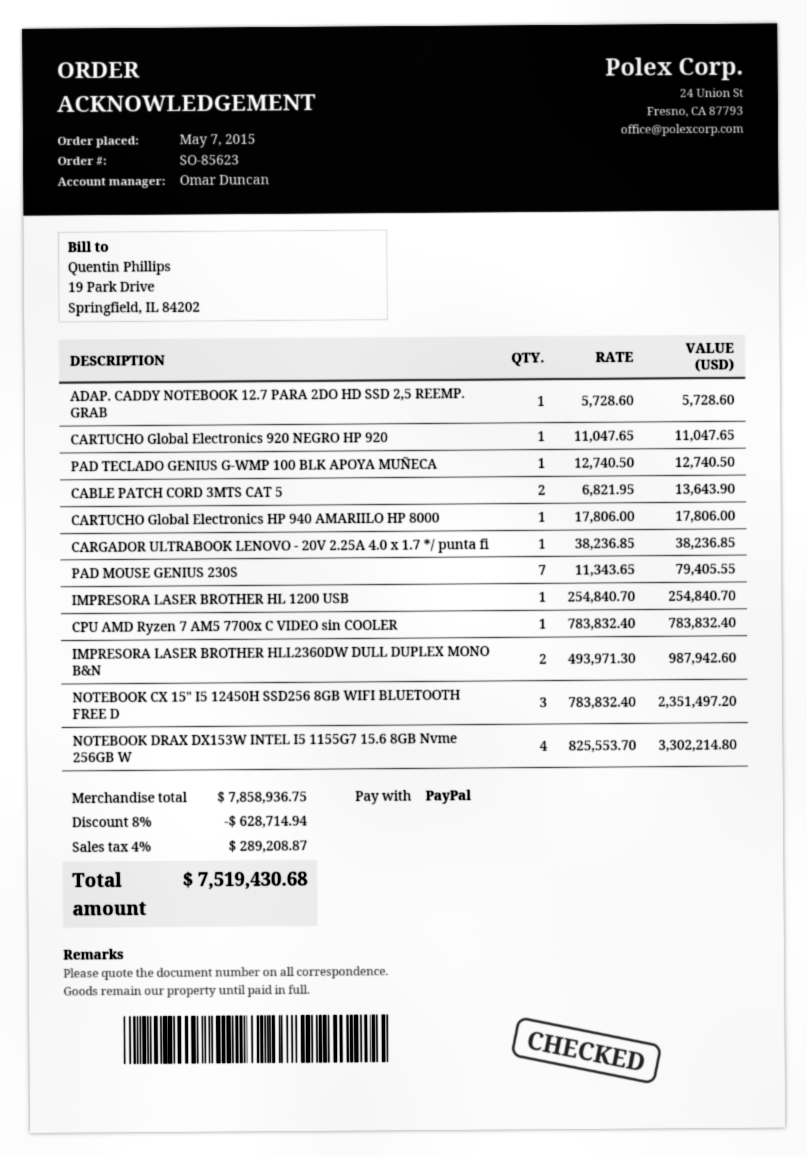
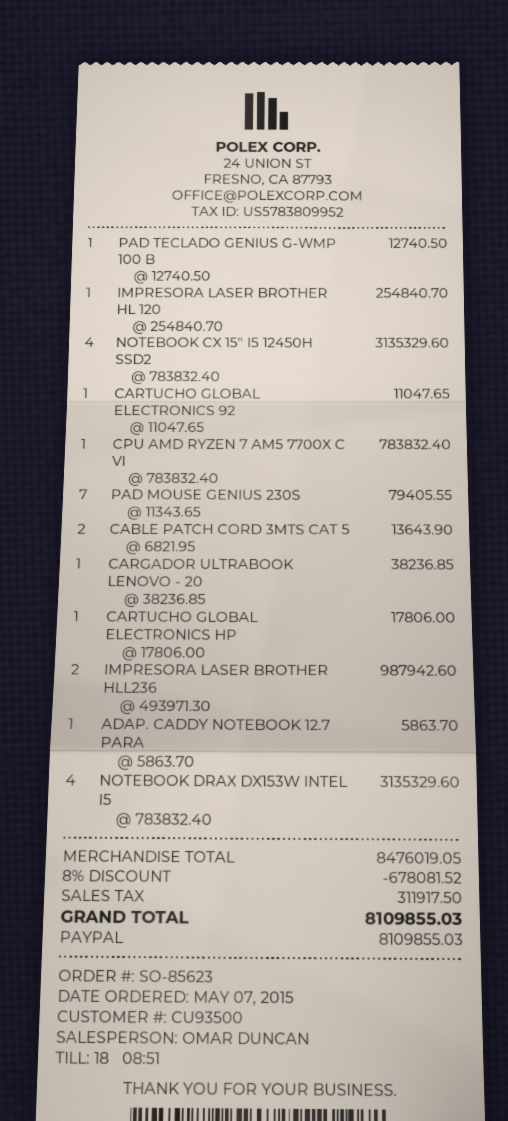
ADAP. CADDY NOTEBOOK 12.7 PARA 2DO HD SSD 2,5 REEMP. GRAB: 1 x 5728.60 = 5728.60 -> 1 x 5863.70 = 5863.70
NOTEBOOK CX 15" I5 12450H SSD256 8GB WIFI BLUETOOTH FREE D: 3 x 783832.40 = 2351497.20 -> 4 x 783832.40 = 3135329.60
NOTEBOOK DRAX DX153W INTEL I5 1155G7 15.6 8GB Nvme 256GB W: 4 x 825553.70 = 3302214.80 -> 4 x 783832.40 = 3135329.60
subtotal: 7858936.75 -> 8476019.05
discount: 8% = 628714.94 -> 8% = 678081.52
tax: 289208.87 -> 311917.50
total: 7519430.68 -> 8109855.03

